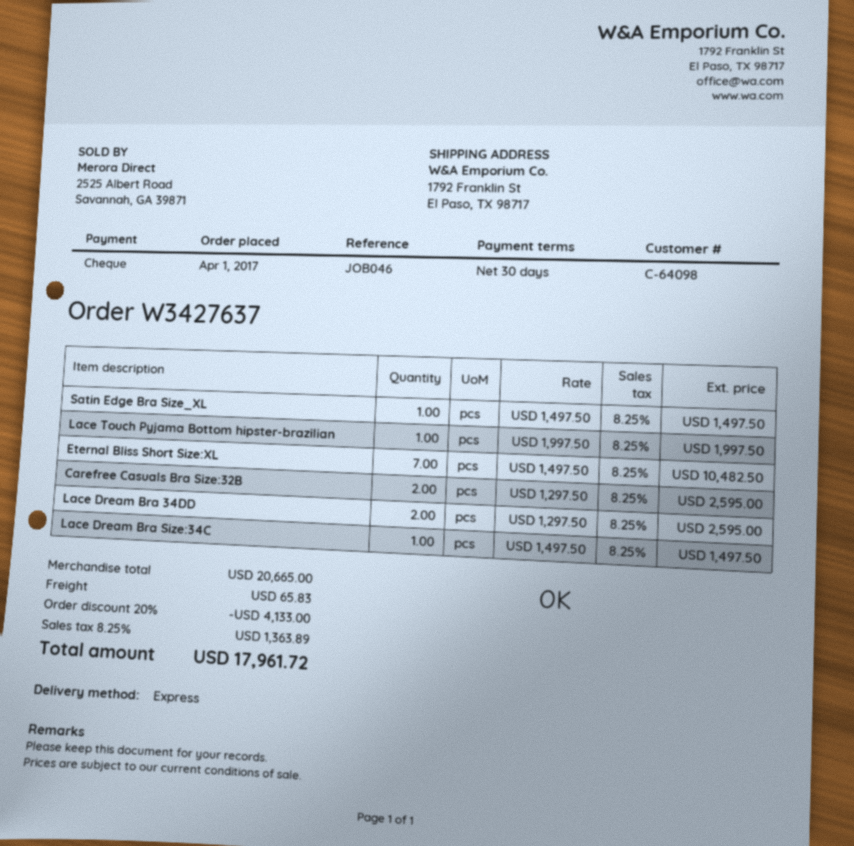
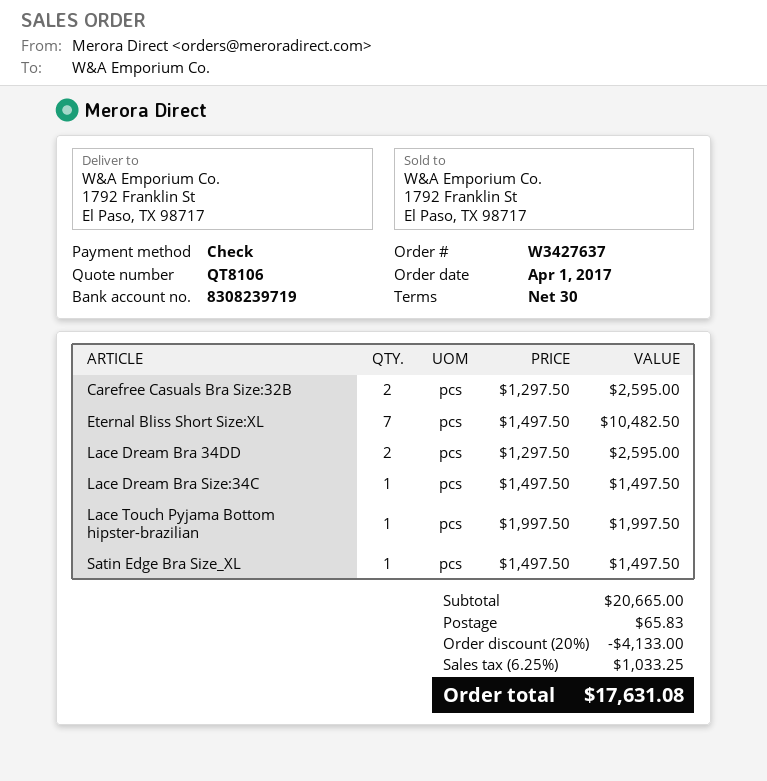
tax: 8.25% = 1363.89 -> 6.25% = 1033.25
total: 17961.72 -> 17631.08

